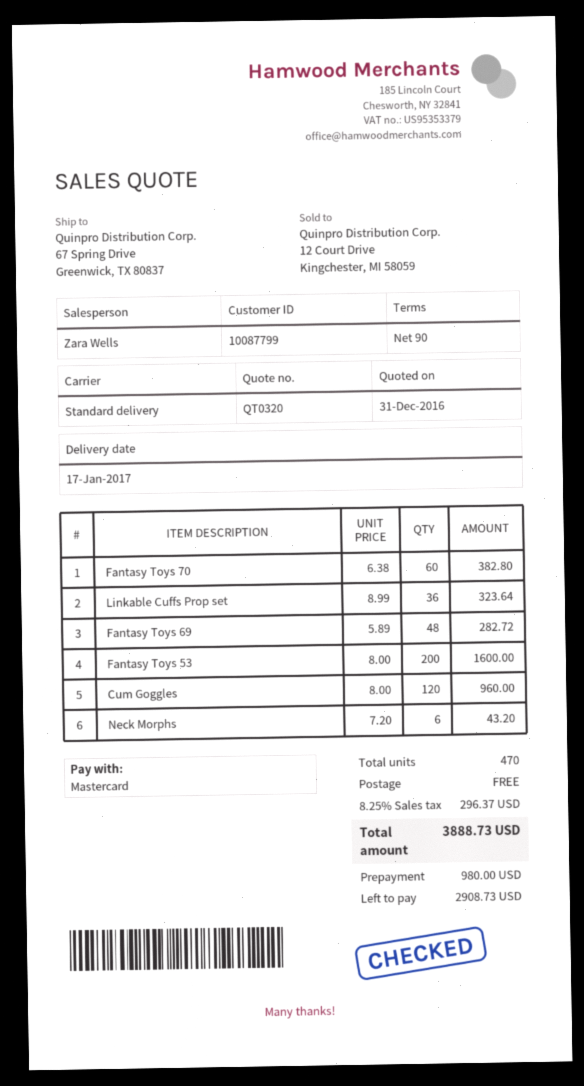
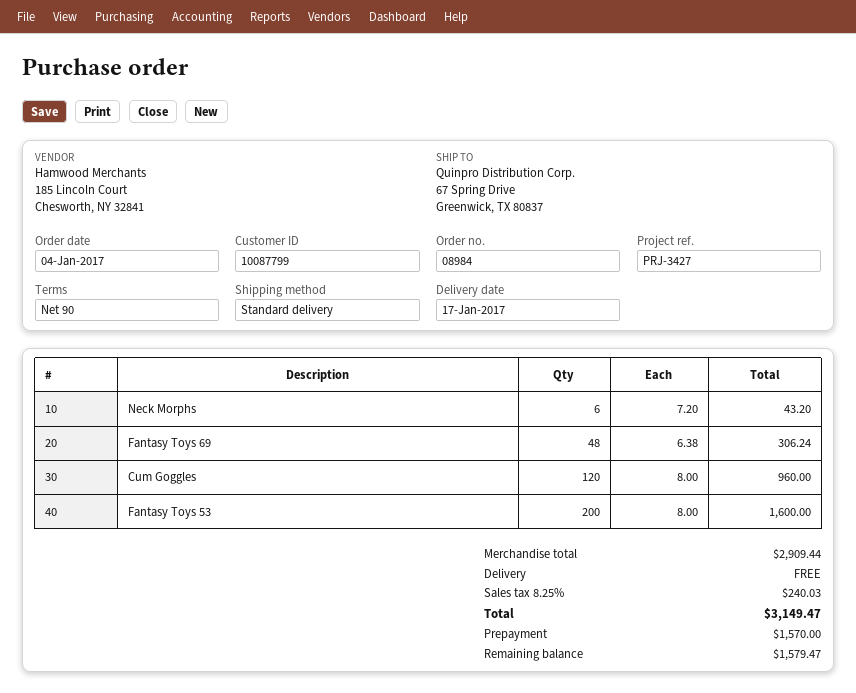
Fantasy Toys 70: 60 x 6.38 = 382.80 -> none
Linkable Cuffs Prop set: 36 x 8.99 = 323.64 -> none
Fantasy Toys 69: 48 x 5.89 = 282.72 -> 48 x 6.38 = 306.24
tax: 8.25% = 296.37 -> 8.25% = 240.03
total: 3888.73 -> 3149.47
deposit: 980.00 -> 1570.00
balance: 2908.73 -> 1579.47

